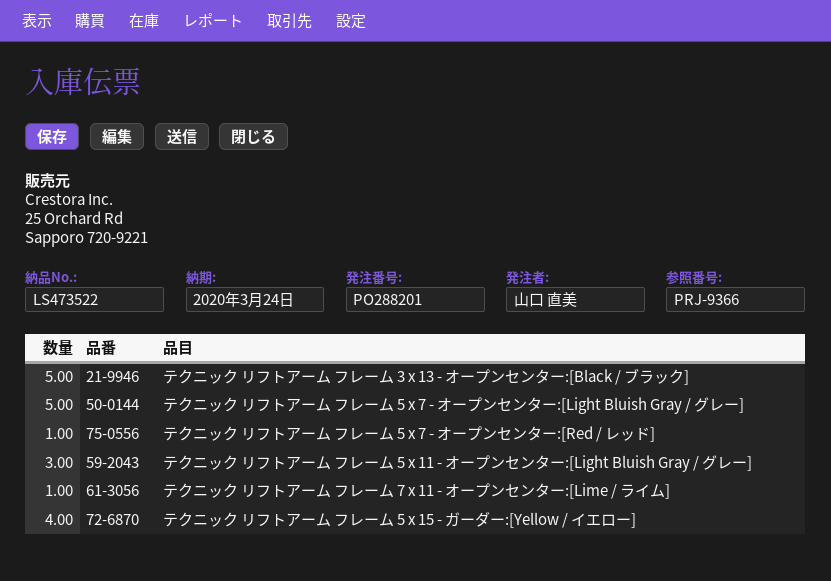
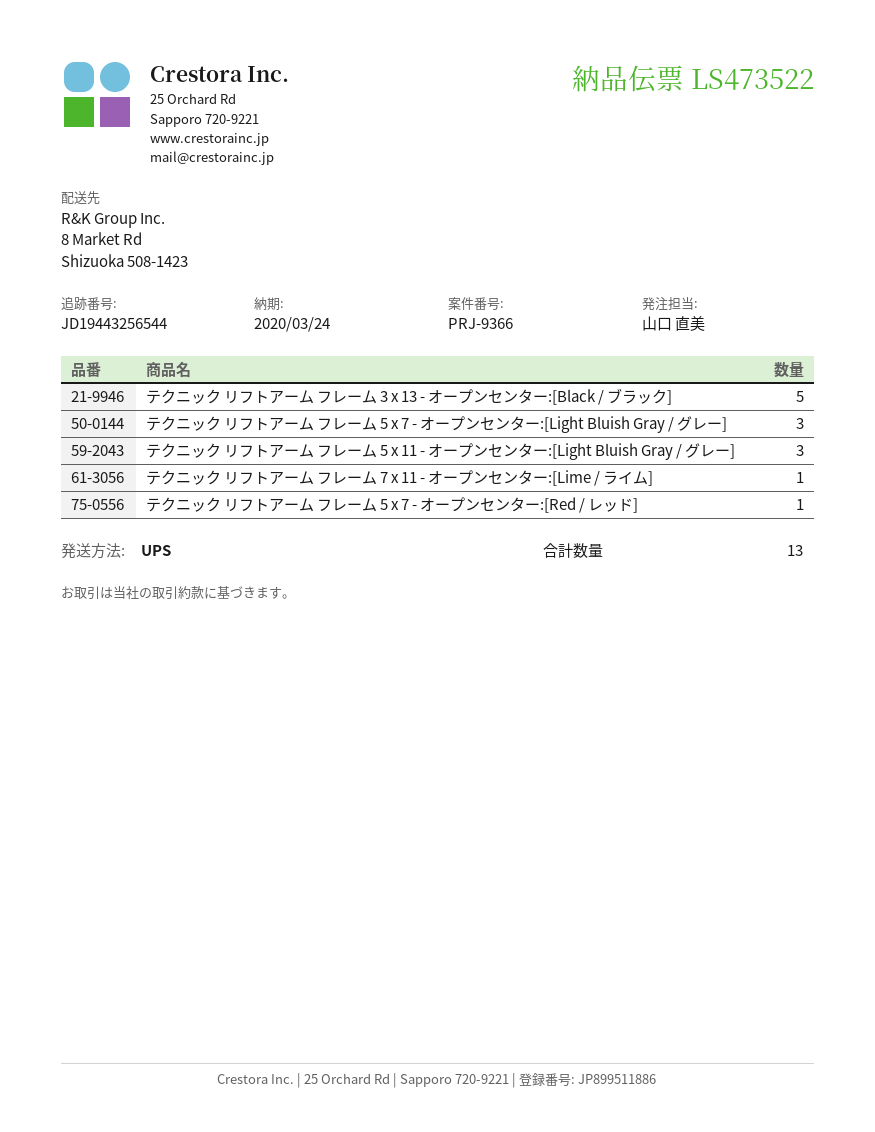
テクニック リフトアーム フレーム 5 x 7 - オープンセンター:[Light Bluish Gray / グレー]: 5 -> 3
テクニック リフトアーム フレーム 5 x 15 - ガーダー:[Yellow / イエロー]: 4 -> none

